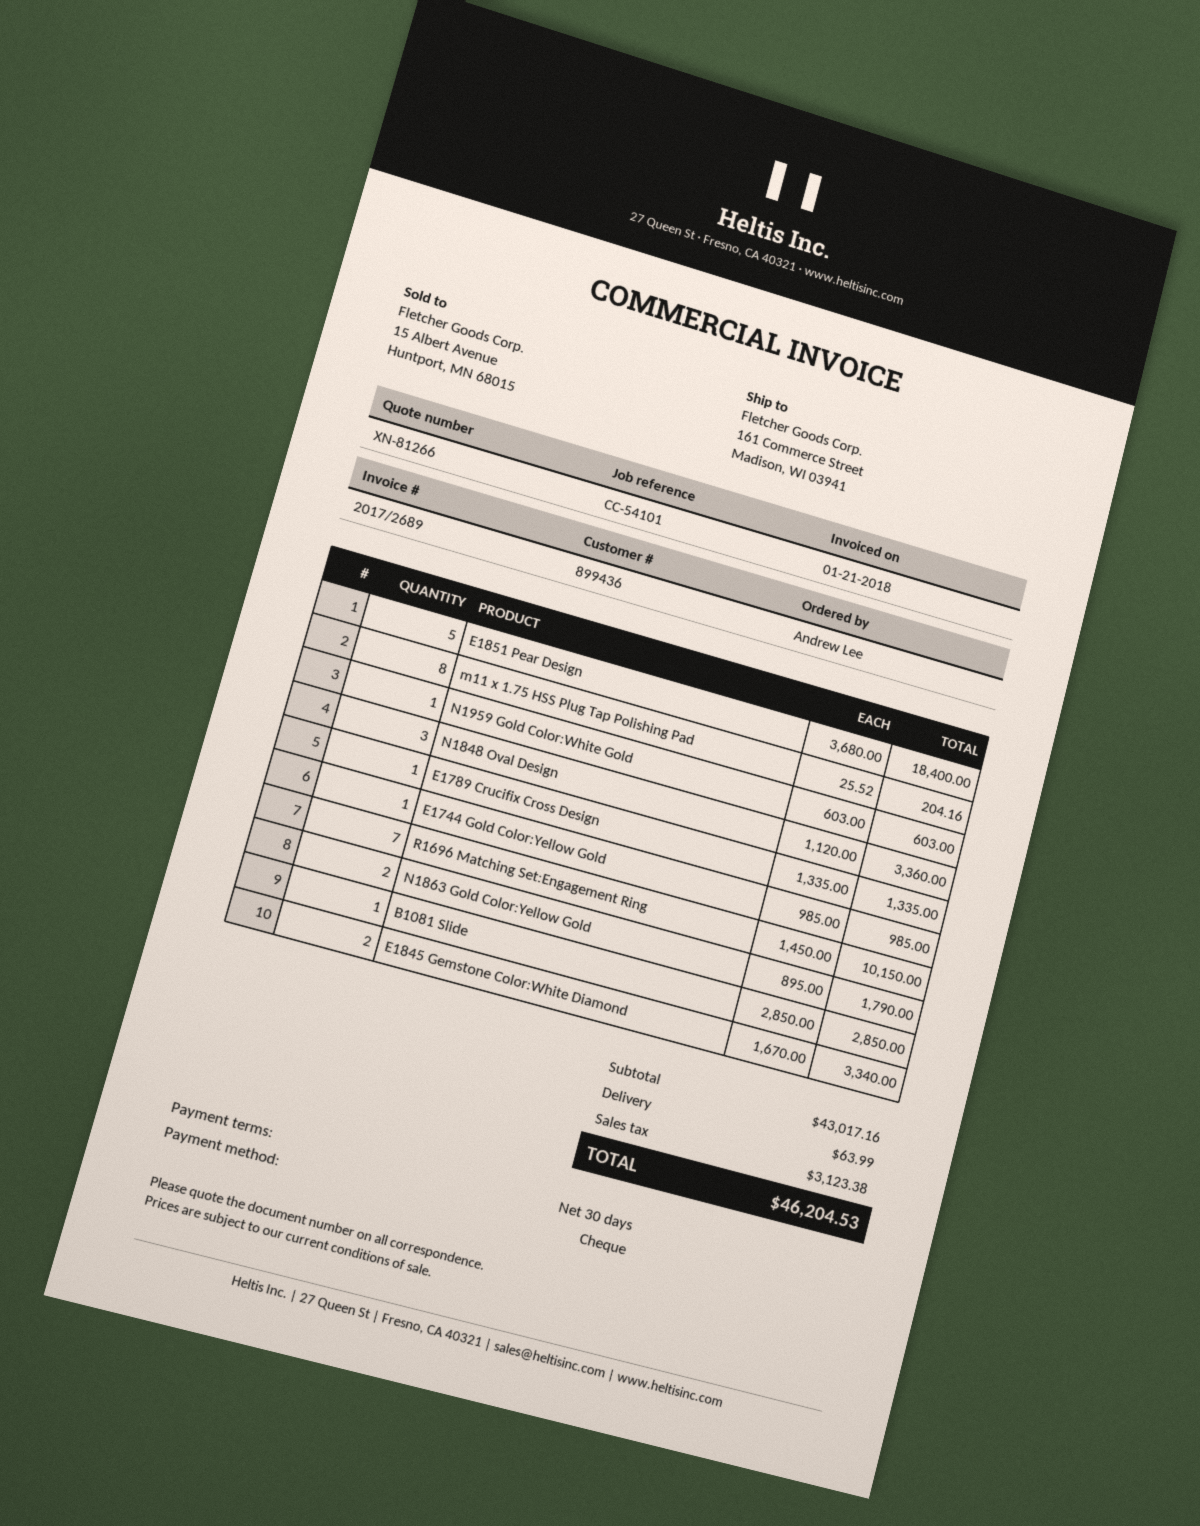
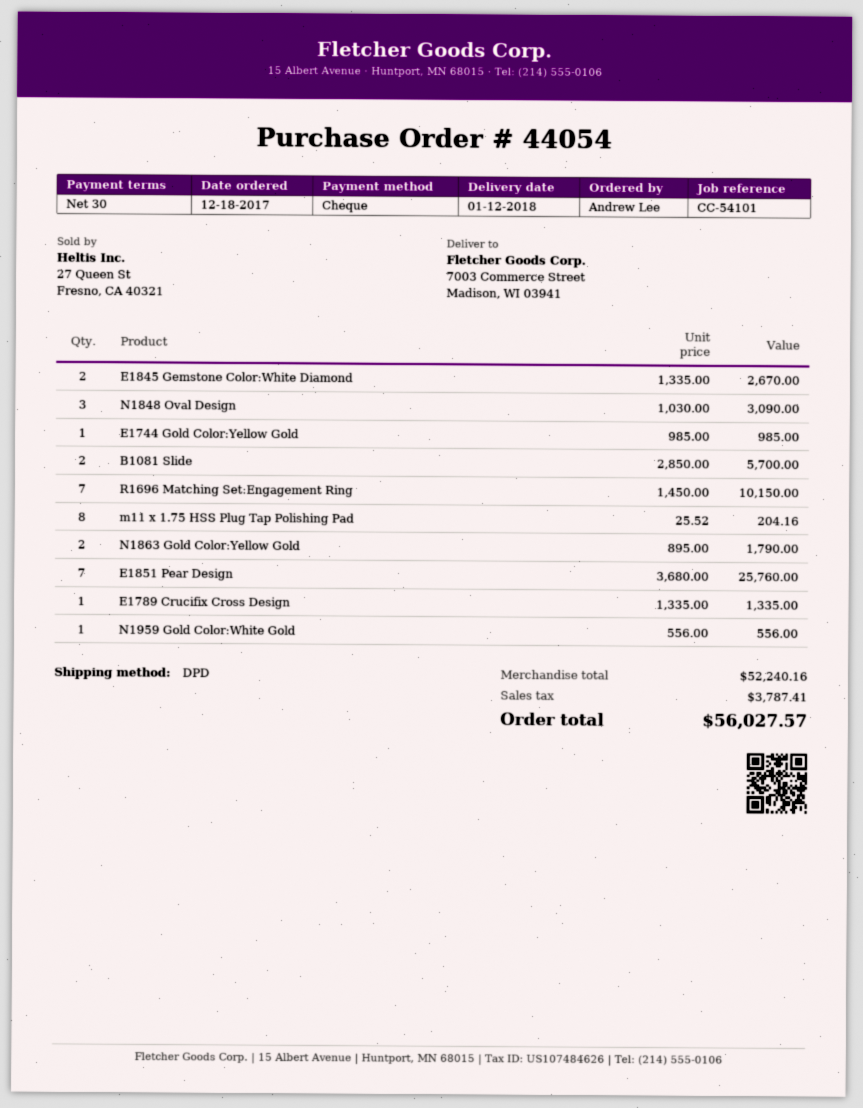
ship to: 161 Commerce Street, Madison, WI 03941 -> 7003 Commerce Street, Madison, WI 03941
E1851 Pear Design: 5 x 3680.00 = 18400.00 -> 7 x 3680.00 = 25760.00
N1959 Gold Color:White Gold: 1 x 603.00 = 603.00 -> 1 x 556.00 = 556.00
N1848 Oval Design: 3 x 1120.00 = 3360.00 -> 3 x 1030.00 = 3090.00
B1081 Slide: 1 x 2850.00 = 2850.00 -> 2 x 2850.00 = 5700.00
E1845 Gemstone Color:White Diamond: 2 x 1670.00 = 3340.00 -> 2 x 1335.00 = 2670.00
subtotal: 43017.16 -> 52240.16
shipping: 63.99 -> none
tax: 3123.38 -> 3787.41
total: 46204.53 -> 56027.57

